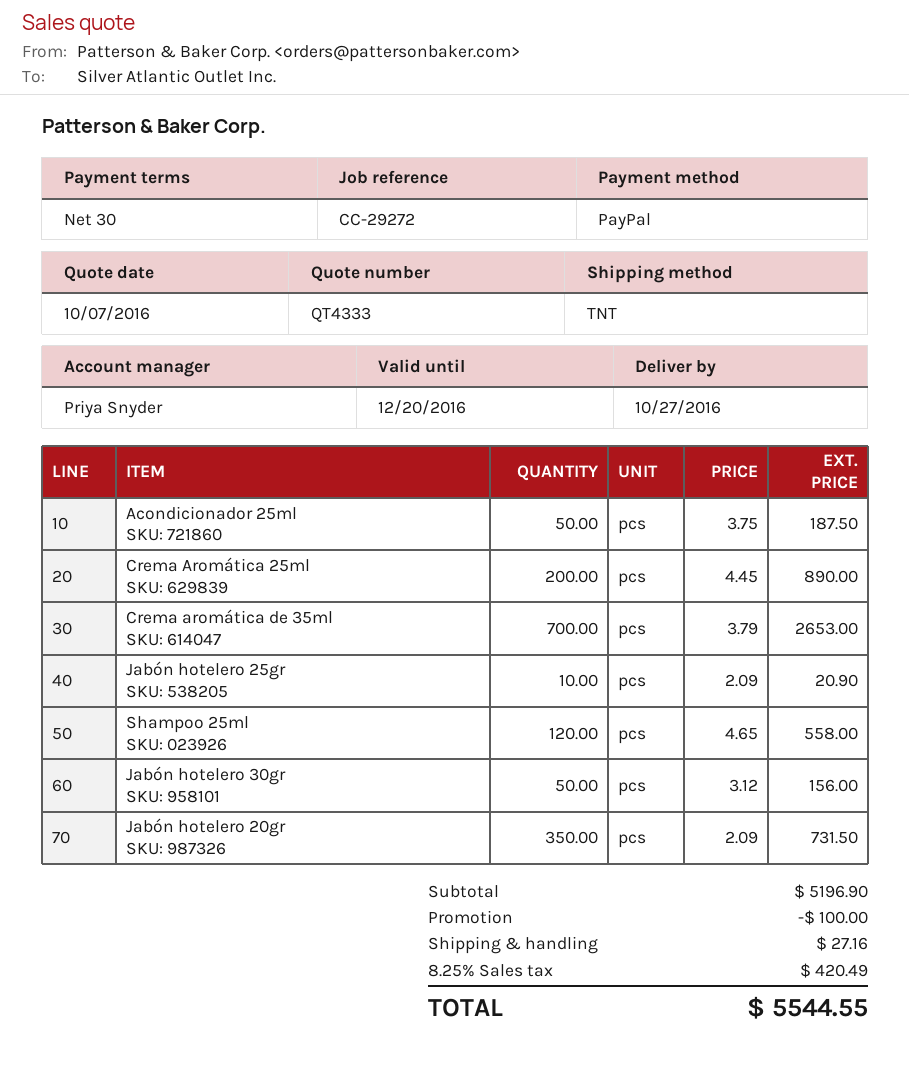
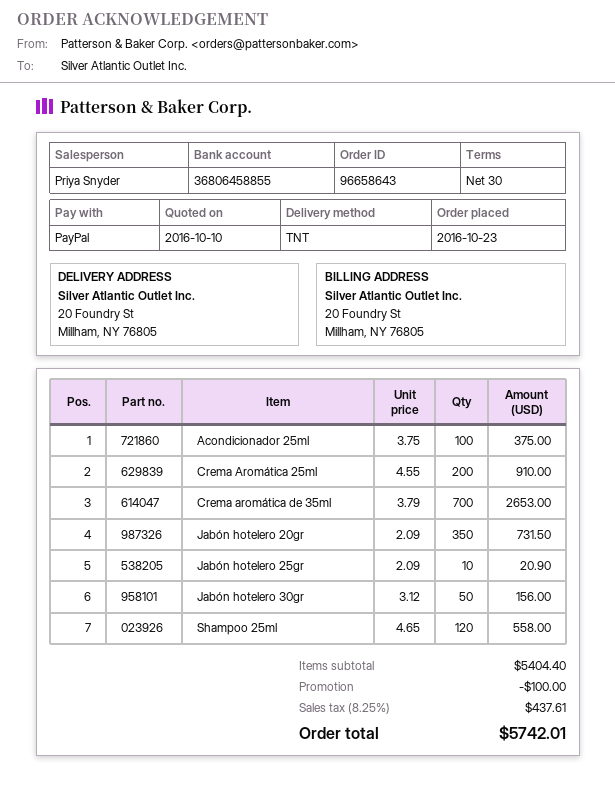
quote date: 2016-10-07 -> 2016-10-10
Acondicionador 25ml: 50 x 3.75 = 187.50 -> 100 x 3.75 = 375.00
Crema Aromática 25ml: 200 x 4.45 = 890.00 -> 200 x 4.55 = 910.00
subtotal: 5196.90 -> 5404.40
shipping: 27.16 -> none
tax: 8.25% = 420.49 -> 8.25% = 437.61
total: 5544.55 -> 5742.01

